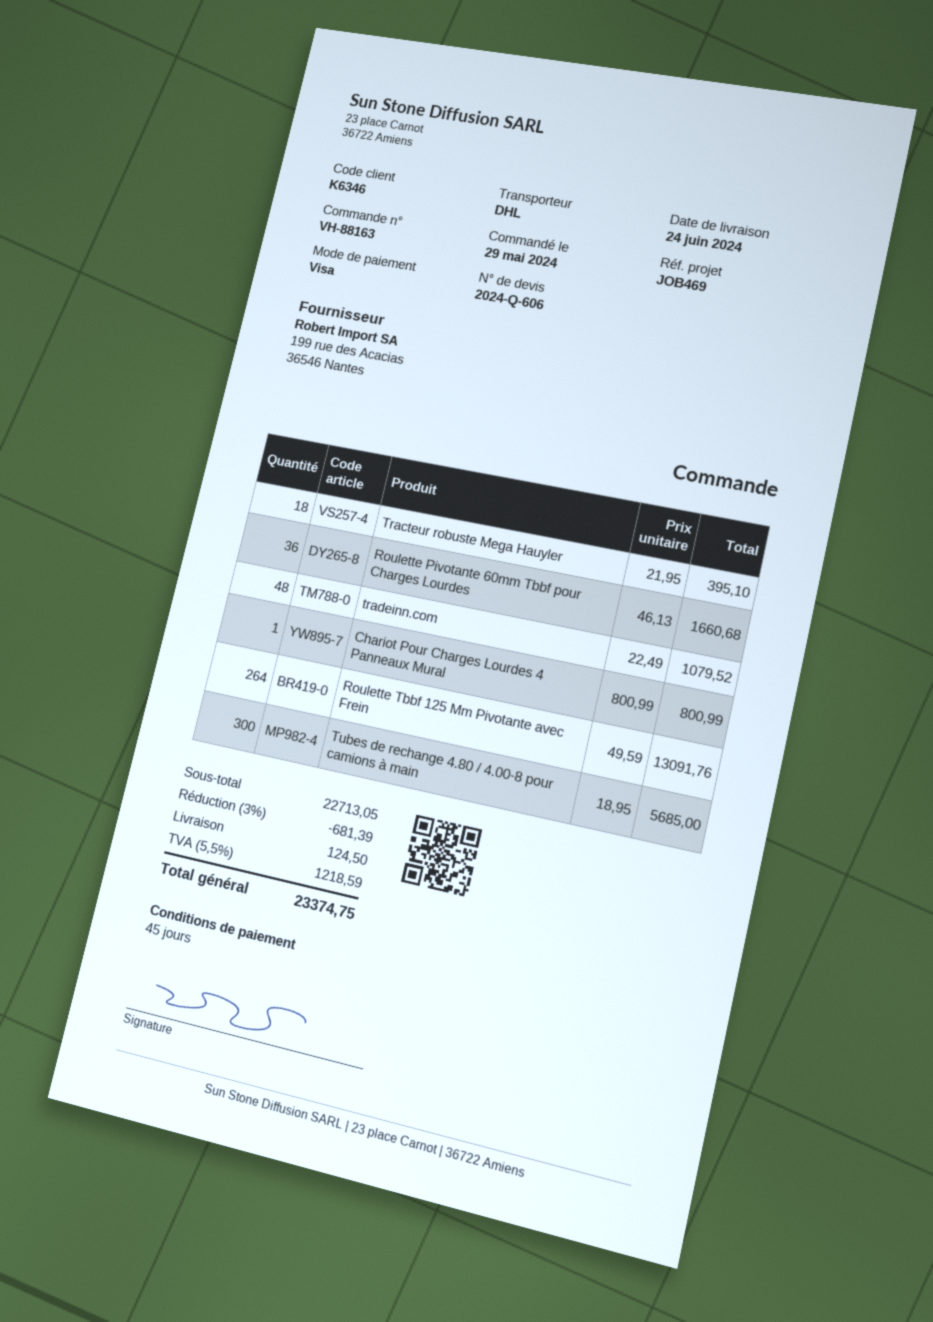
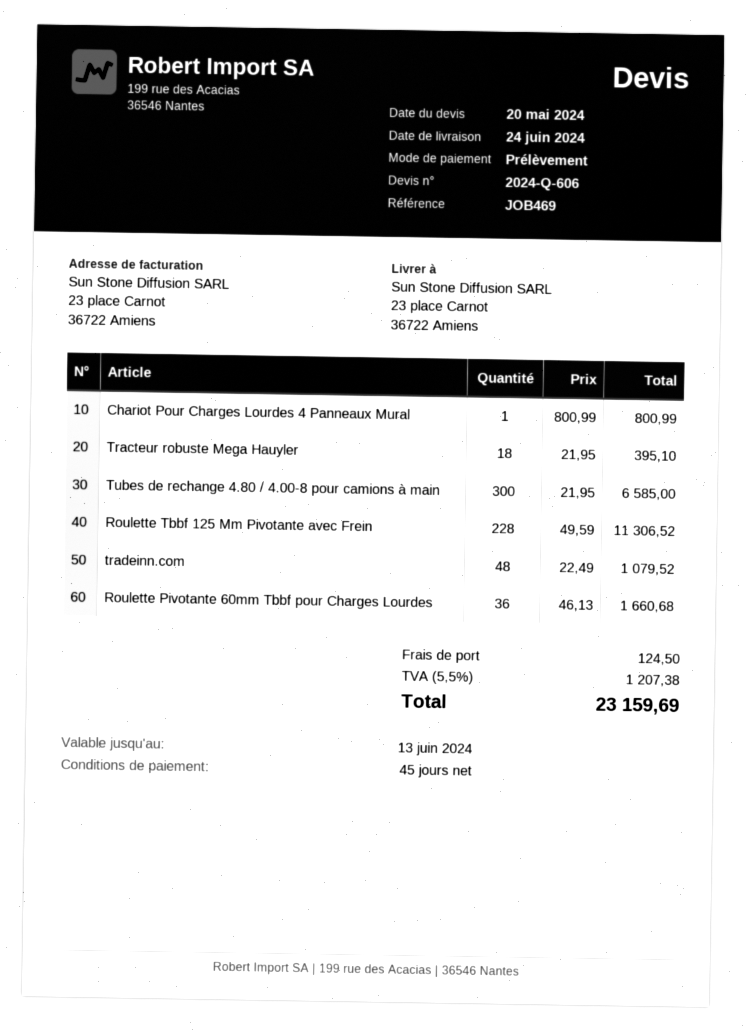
payment method: Visa -> direct debit
Roulette Tbbf 125 Mm Pivotante avec Frein: 264 x 49.59 = 13091.76 -> 228 x 49.59 = 11306.52
Tubes de rechange 4.80 / 4.00-8 pour camions à main: 300 x 18.95 = 5685.00 -> 300 x 21.95 = 6585.00
discount: 3% = 681.39 -> none
tax: 5.5% = 1218.59 -> 5.5% = 1207.38
total: 23374.75 -> 23159.69

